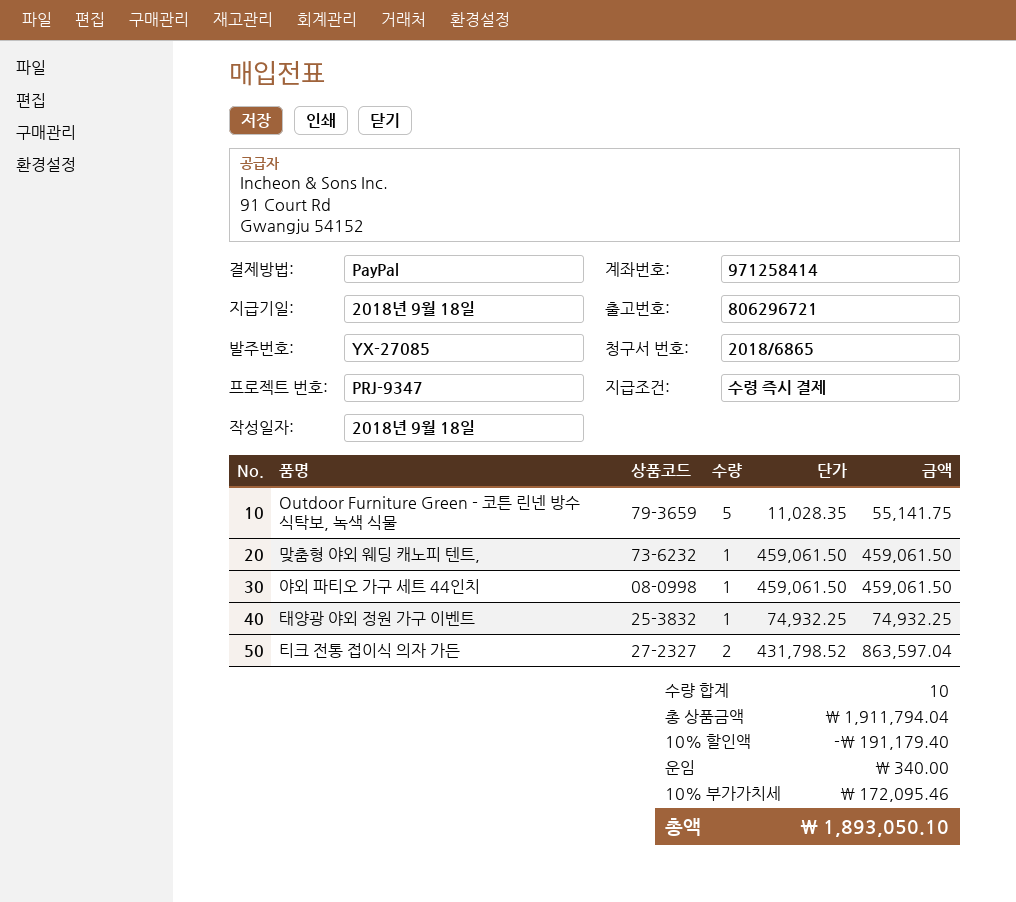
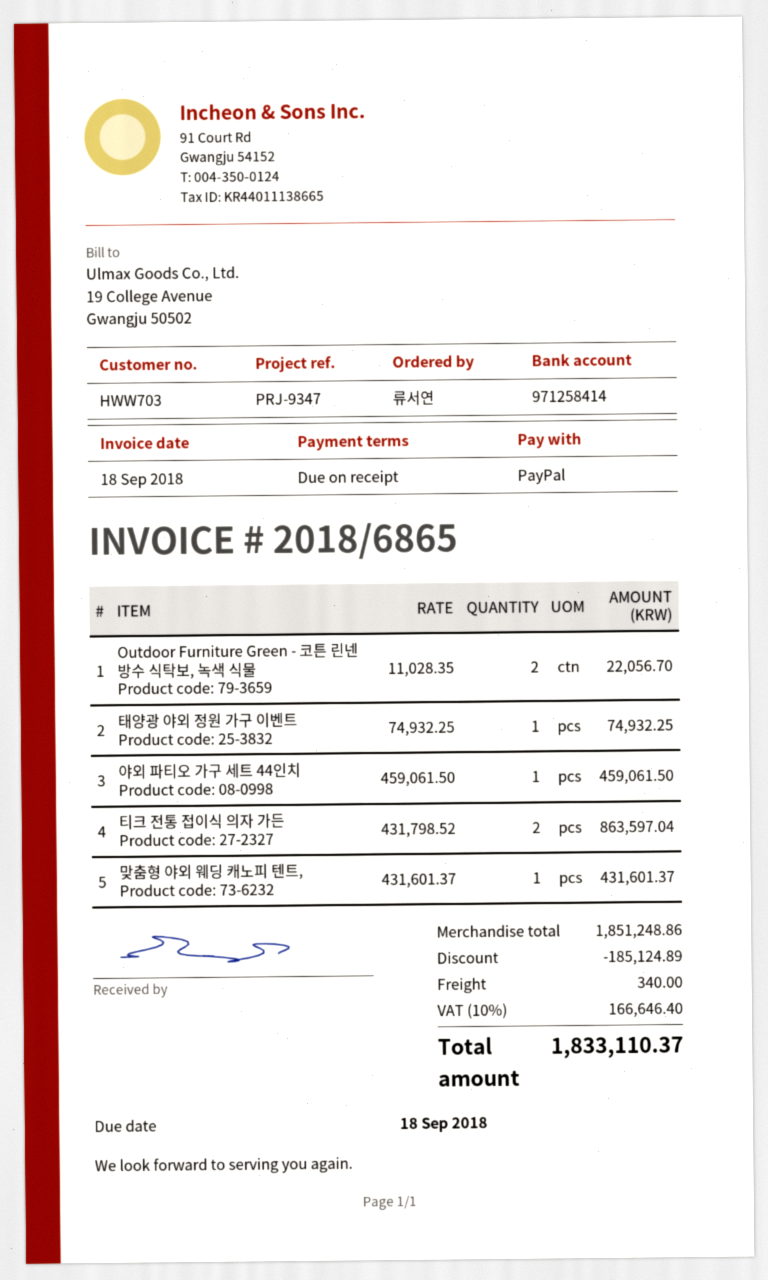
Outdoor Furniture Green - 코튼 린넨 방수 식탁보, 녹색 식물: 5 x 11028.35 = 55141.75 -> 2 x 11028.35 = 22056.70
맞춤형 야외 웨딩 캐노피 텐트,: 1 x 459061.50 = 459061.50 -> 1 x 431601.37 = 431601.37
subtotal: 1911794.04 -> 1851248.86
discount: 191179.40 -> 185124.89
tax: 10% = 172095.46 -> 10% = 166646.40
total: 1893050.10 -> 1833110.37

